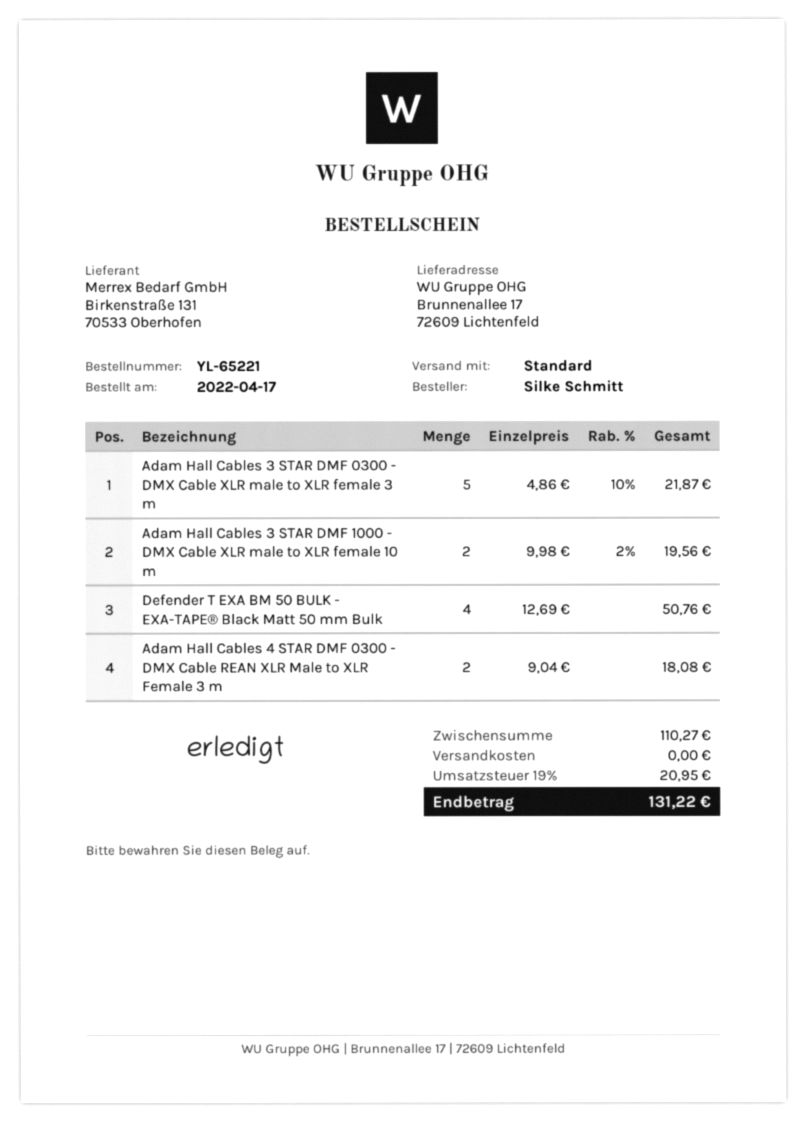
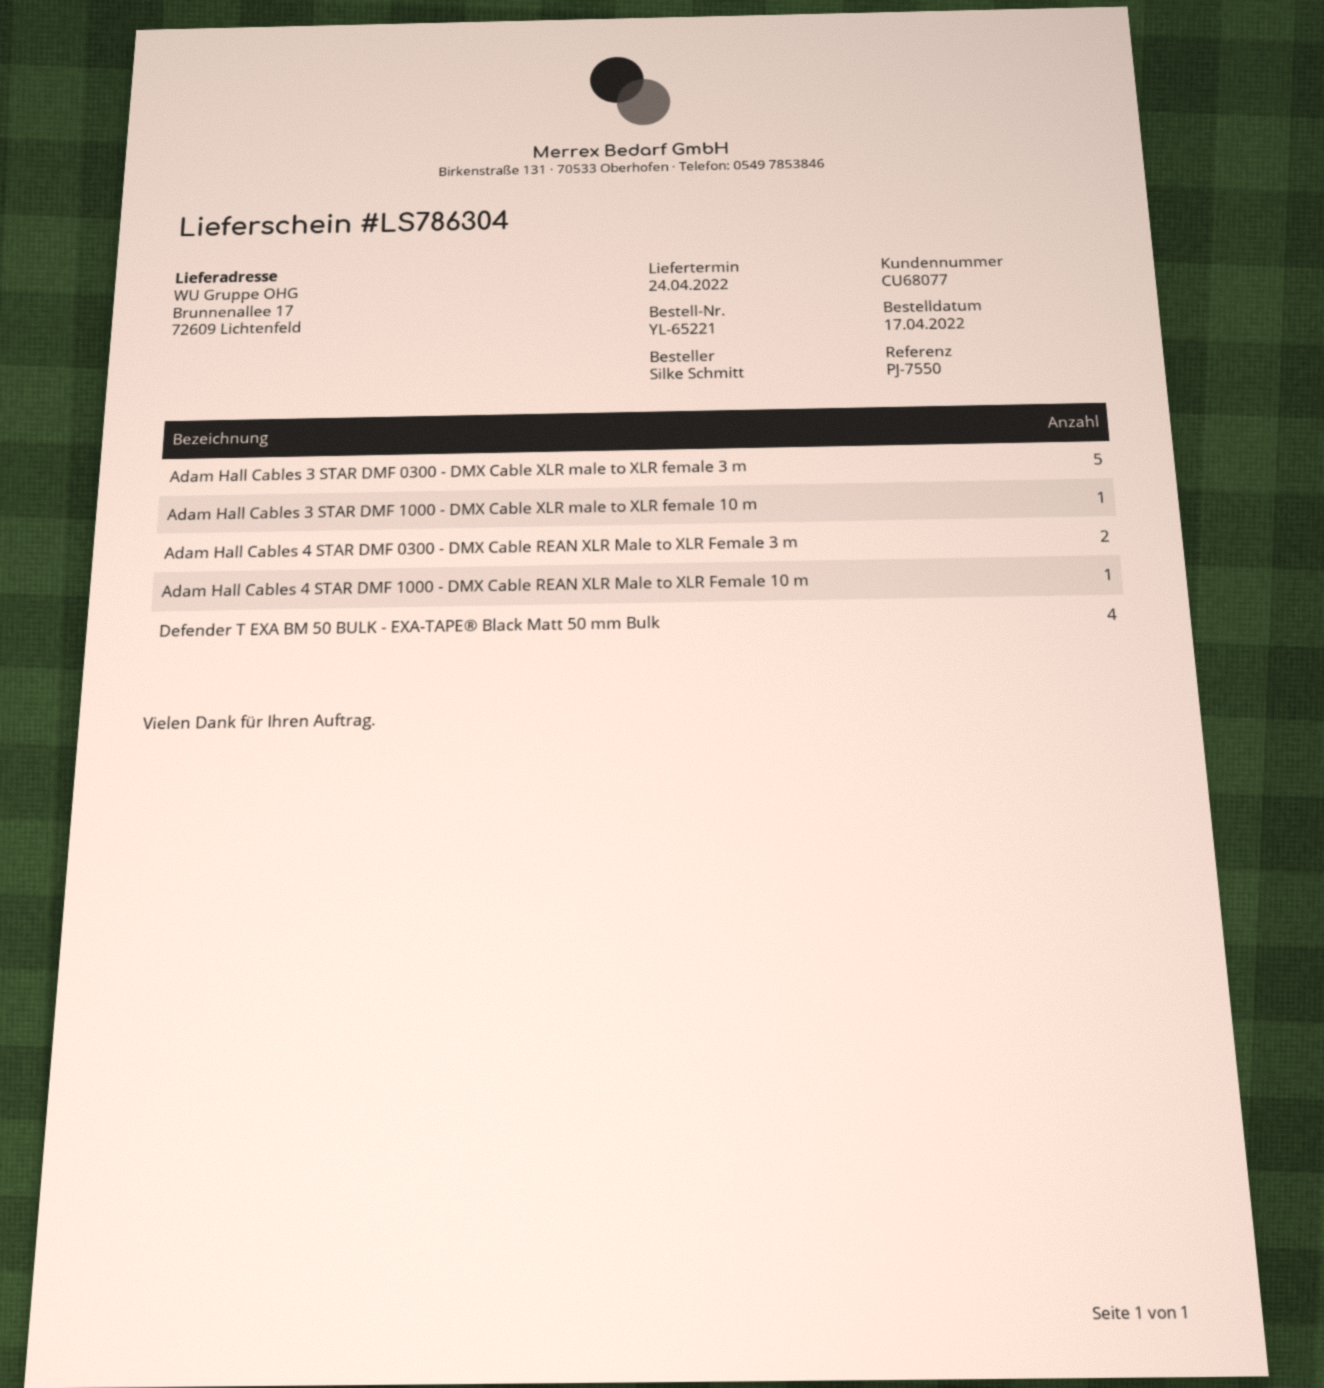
Adam Hall Cables 3 STAR DMF 1000 - DMX Cable XLR male to XLR female 10 m: 2 -> 1
Adam Hall Cables 4 STAR DMF 1000 - DMX Cable REAN XLR Male to XLR Female 10 m: none -> 1

